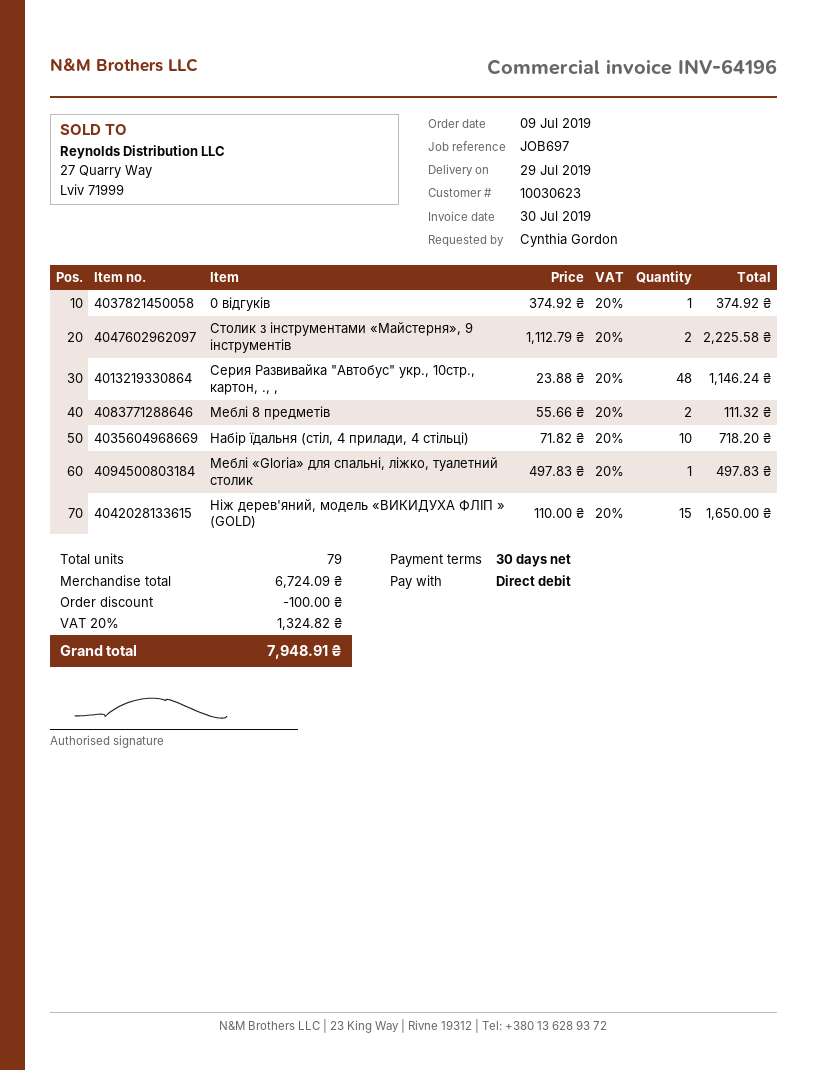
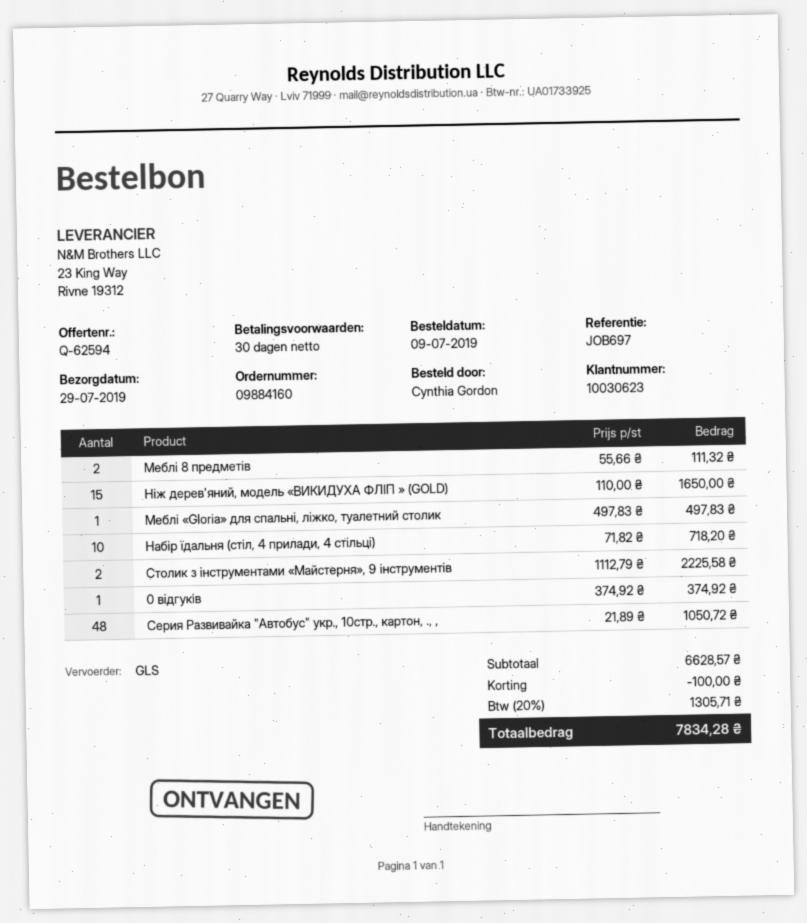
Серия Развивайка "Автобус" укр., 10стр., картон, ., ,: 48 x 23.88 = 1146.24 -> 48 x 21.89 = 1050.72
subtotal: 6724.09 -> 6628.57
tax: 20% = 1324.82 -> 20% = 1305.71
total: 7948.91 -> 7834.28

